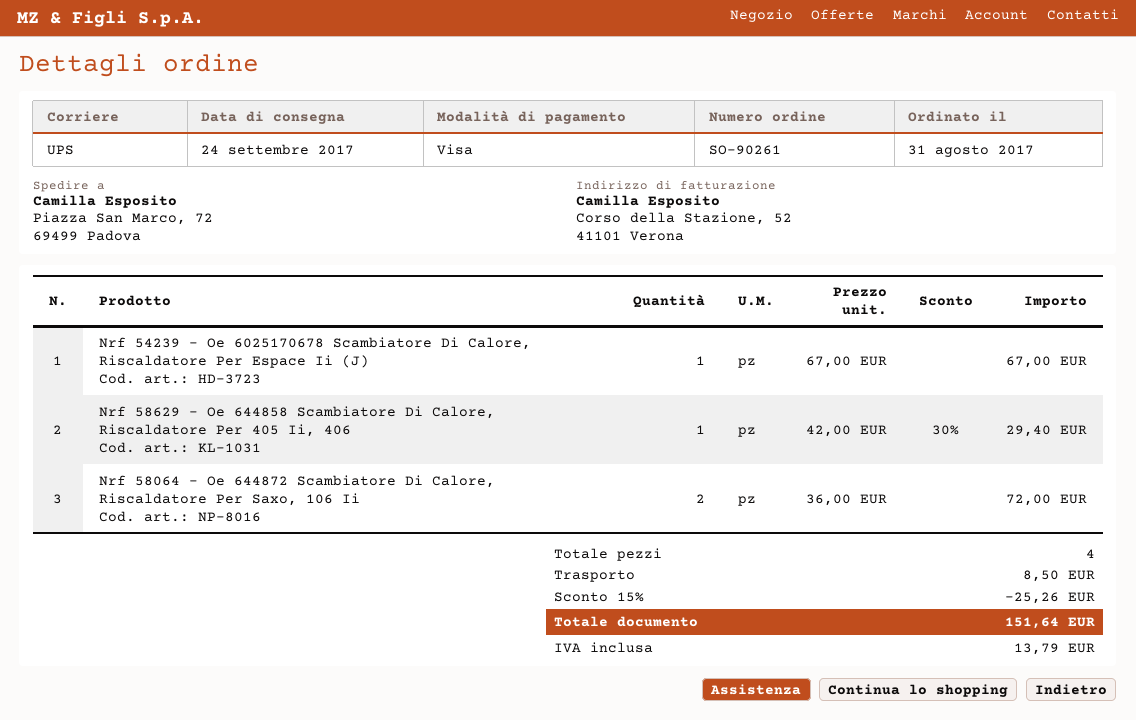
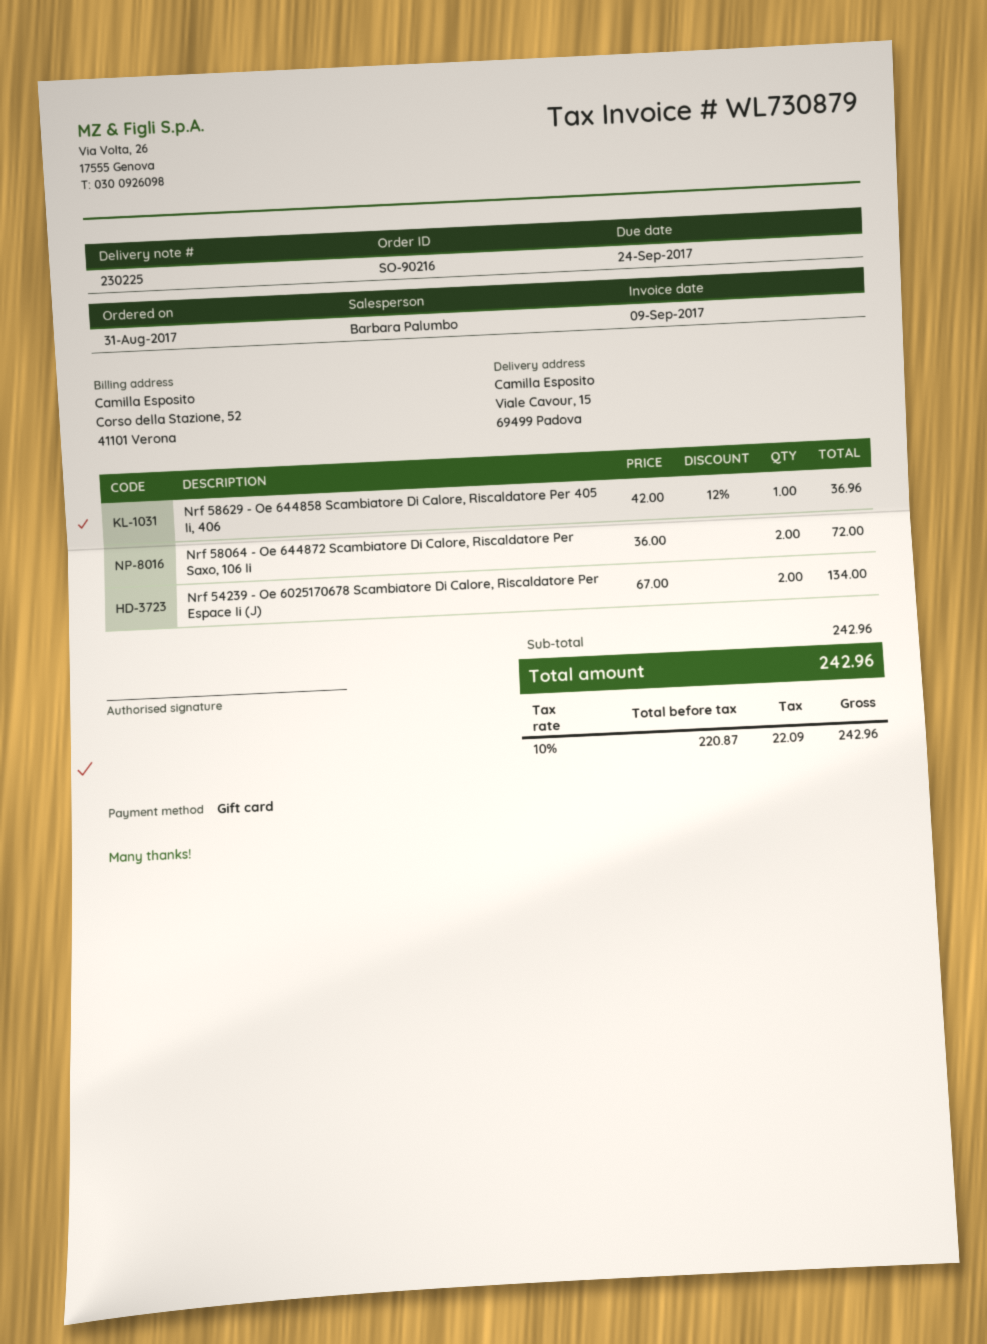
order number: SO-90261 -> SO-90216
payment method: Visa -> gift card
ship to: Piazza San Marco, 72, 69499 Padova -> Viale Cavour, 15, 69499 Padova
Nrf 54239 - Oe 6025170678 Scambiatore Di Calore, Riscaldatore Per Espace Ii (J): 1 x 67.00 = 67.00 -> 2 x 67.00 = 134.00
Nrf 58629 - Oe 644858 Scambiatore Di Calore, Riscaldatore Per 405 Ii, 406: 1 x 42.00 - 30% = 29.40 -> 1 x 42.00 - 12% = 36.96
discount: 15% = 25.26 -> none
shipping: 8.50 -> none
tax: 13.79 -> 22.09
total: 151.64 -> 242.96

